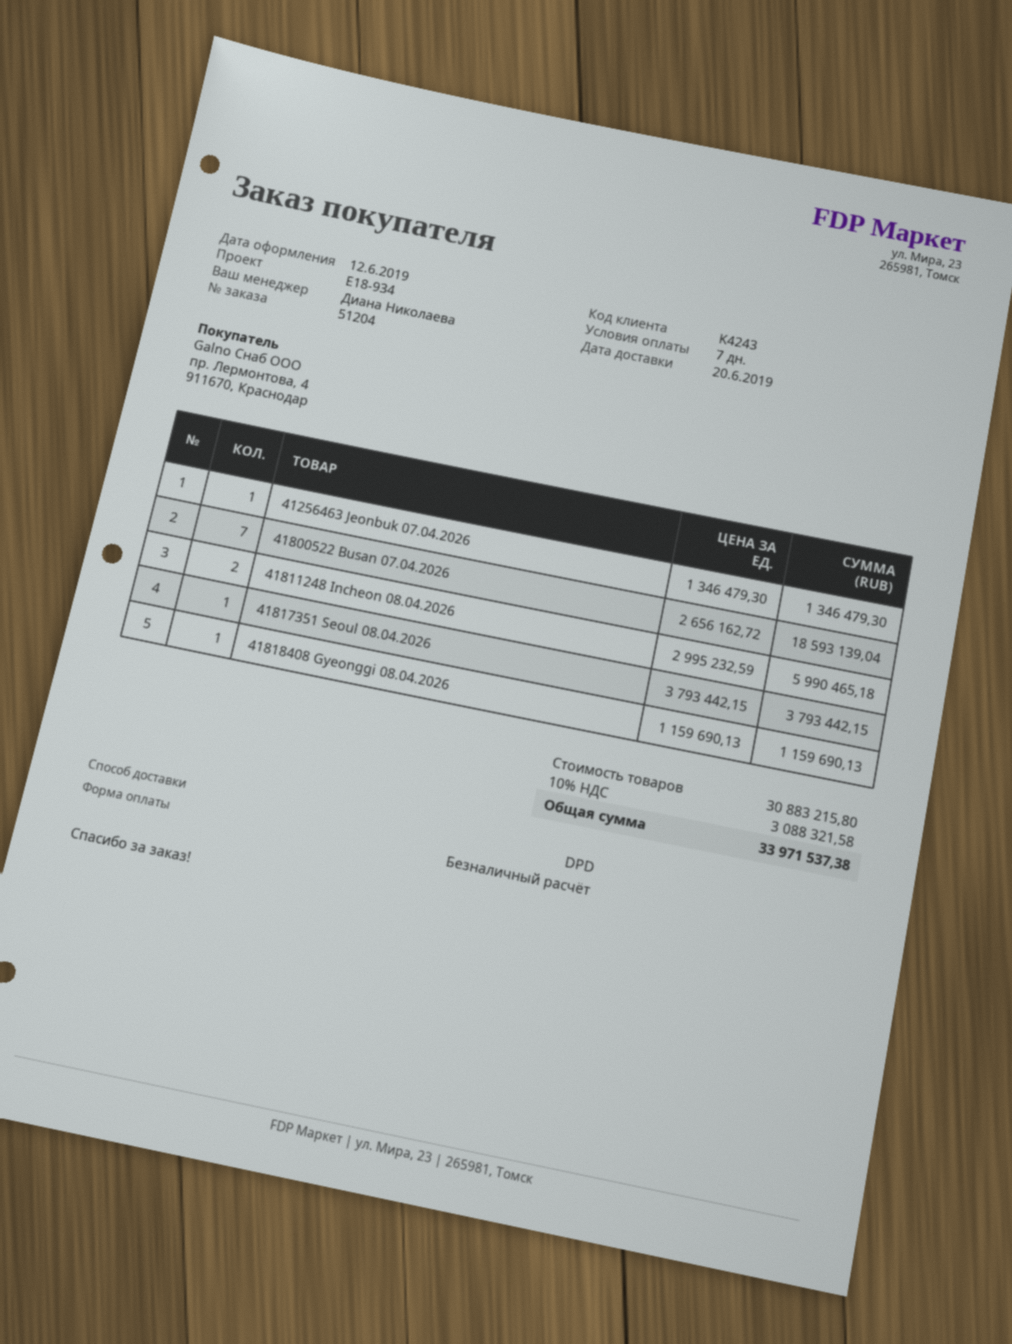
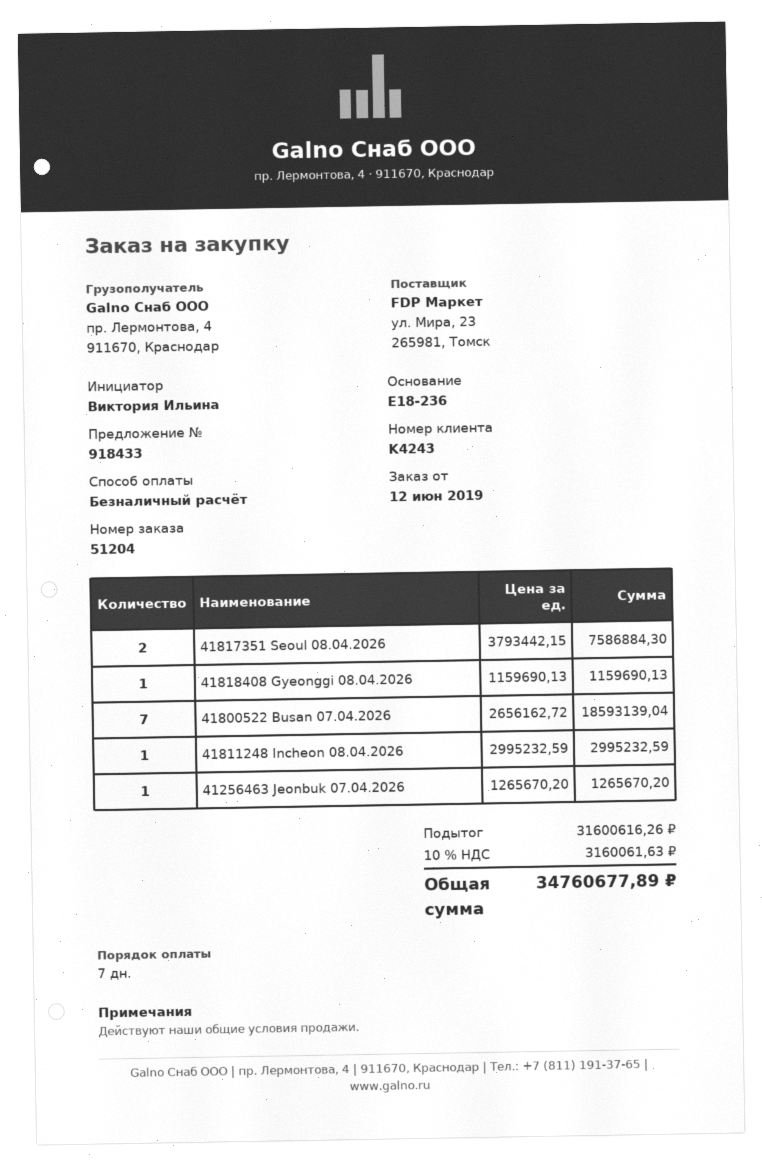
reference: E18-934 -> E18-236
41256463 Jeonbuk 07.04.2026: 1 x 1346479.30 = 1346479.30 -> 1 x 1265670.20 = 1265670.20
41811248 Incheon 08.04.2026: 2 x 2995232.59 = 5990465.18 -> 1 x 2995232.59 = 2995232.59
41817351 Seoul 08.04.2026: 1 x 3793442.15 = 3793442.15 -> 2 x 3793442.15 = 7586884.30
subtotal: 30883215.80 -> 31600616.26
tax: 10% = 3088321.58 -> 10% = 3160061.63
total: 33971537.38 -> 34760677.89

